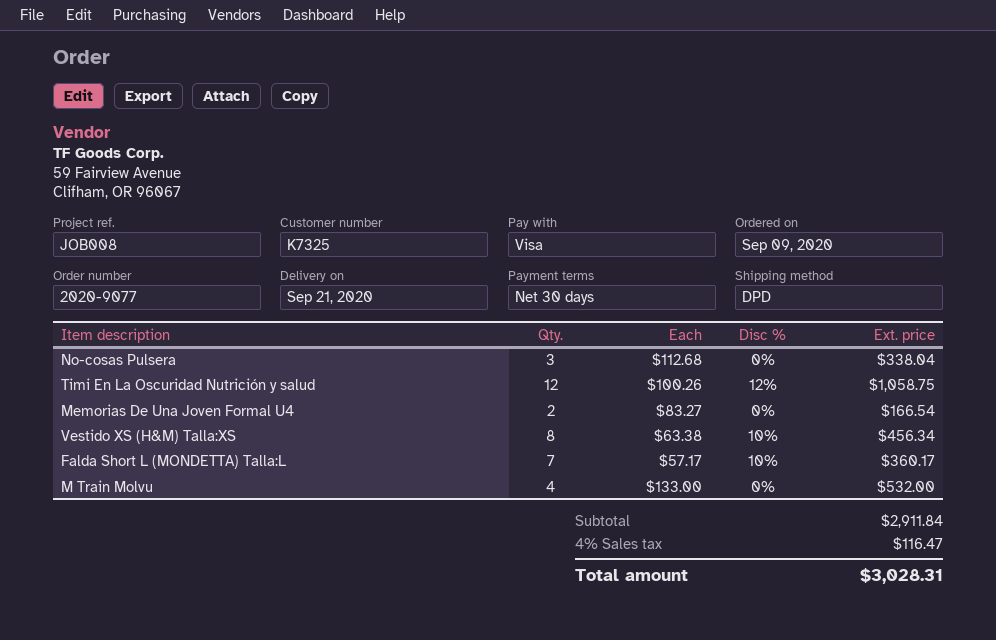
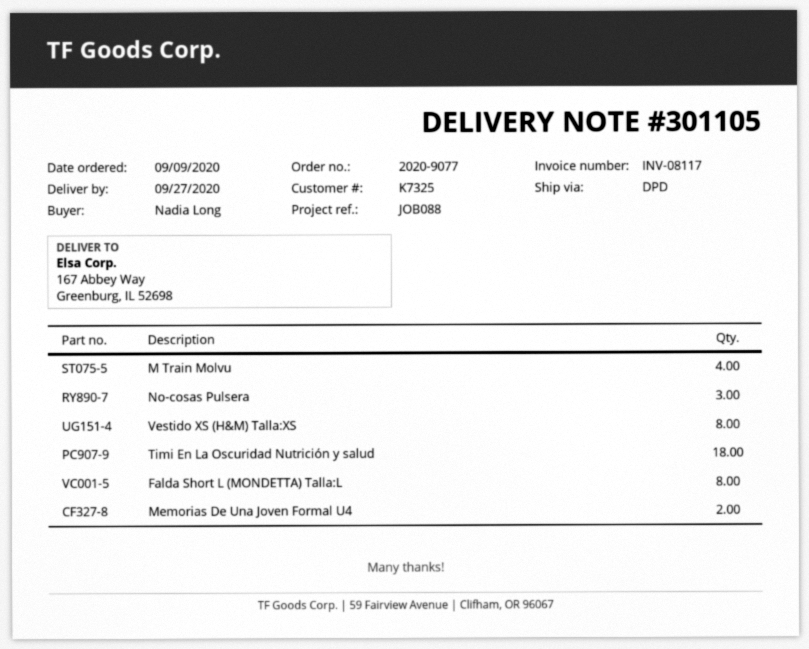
delivery date: 2020-09-21 -> 2020-09-27
reference: JOB008 -> JOB088
Timi En La Oscuridad Nutrición y salud: 12 -> 18
Falda Short L (MONDETTA) Talla:L: 7 -> 8

